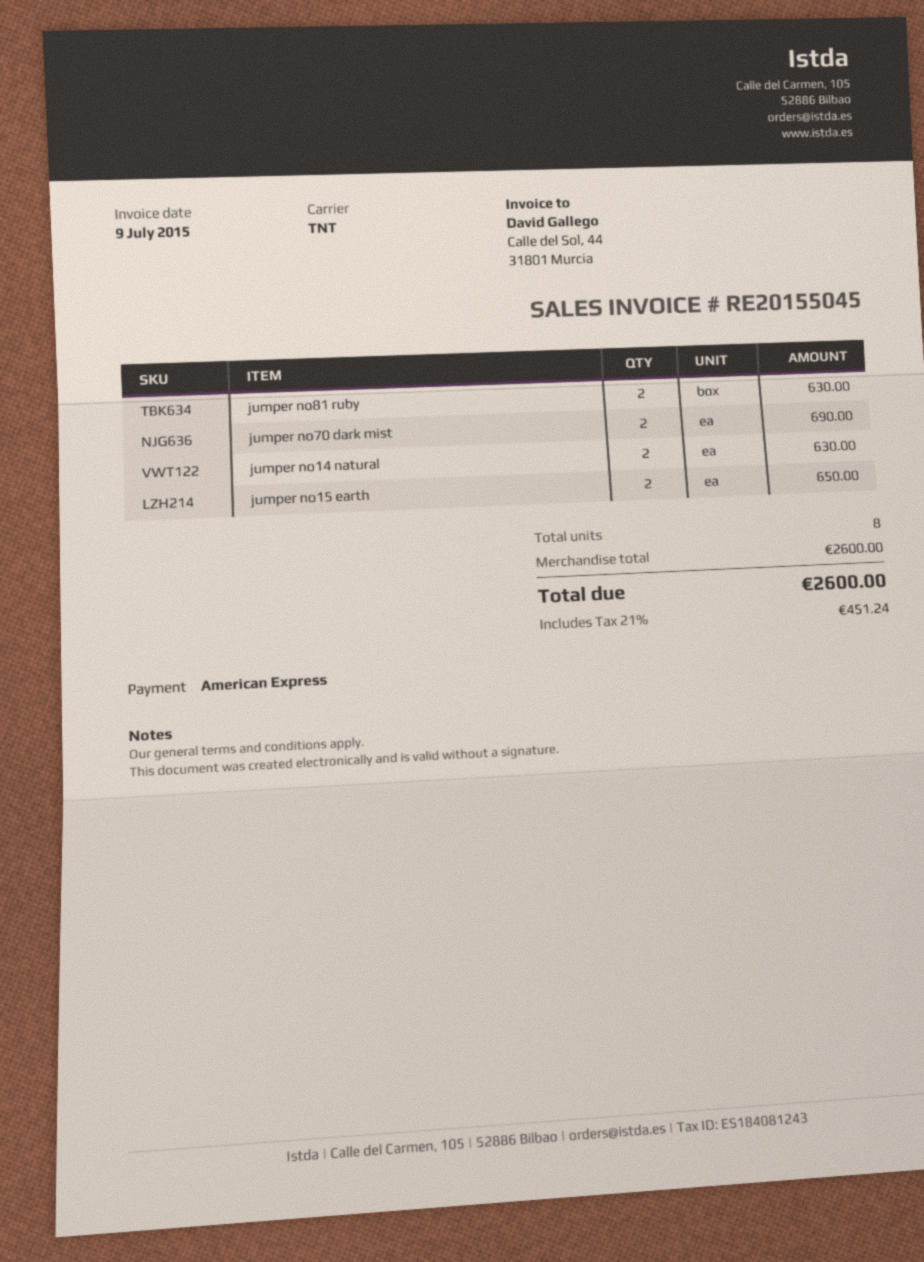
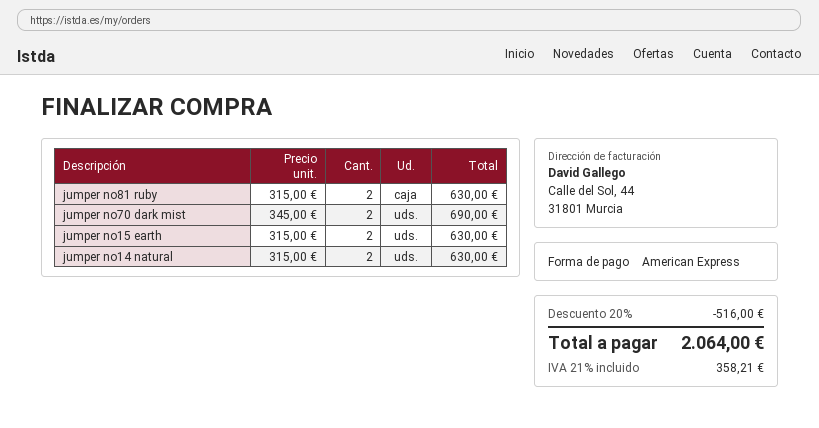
jumper no15 earth: 2 for 650.00 -> 2 for 630.00
discount: none -> 20% = 516.00
tax: 21% = 451.24 -> 21% = 358.21
total: 2600.00 -> 2064.00

